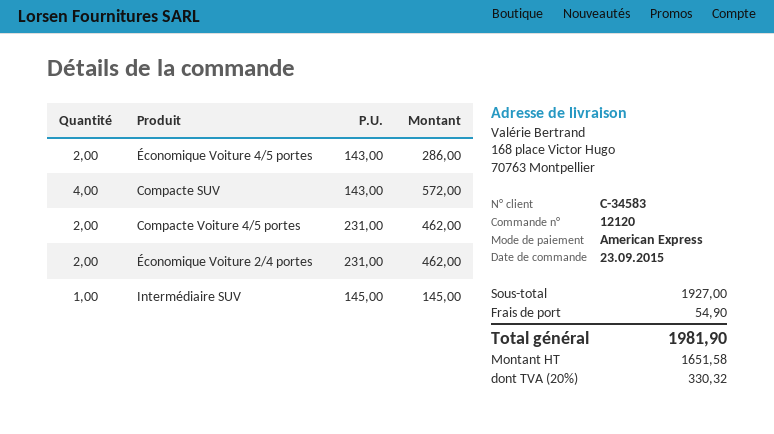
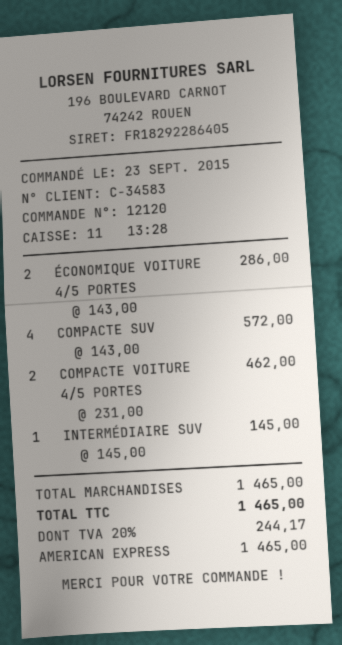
Économique Voiture 2/4 portes: 2 x 231.00 = 462.00 -> none
subtotal: 1927.00 -> 1465.00
shipping: 54.90 -> none
tax: 20% = 330.32 -> 20% = 244.17
total: 1981.90 -> 1465.00

